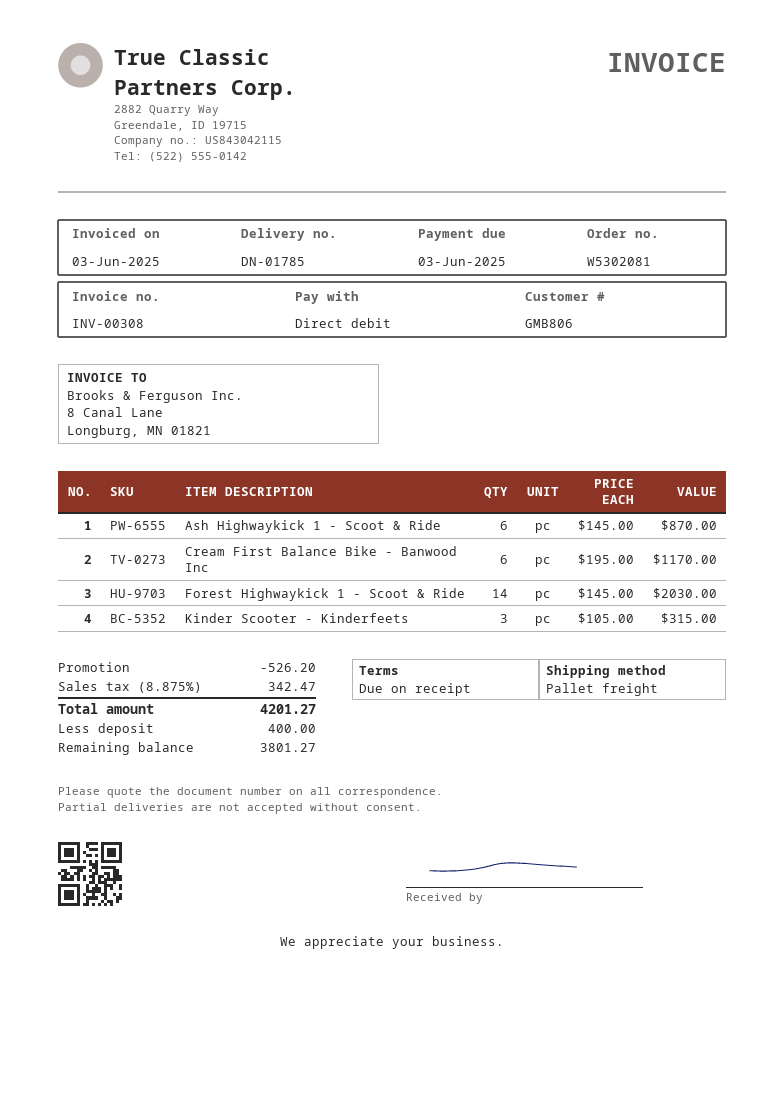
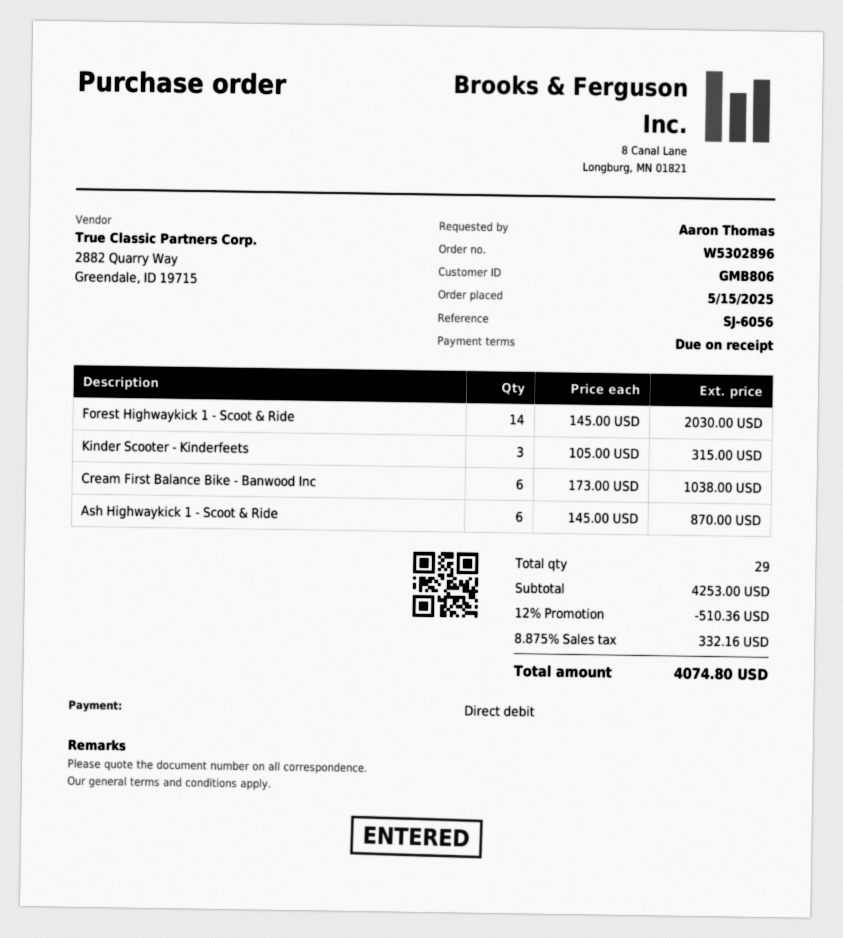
order number: W5302081 -> W5302896
Cream First Balance Bike - Banwood Inc: 6 x 195.00 = 1170.00 -> 6 x 173.00 = 1038.00
discount: 526.20 -> 510.36
tax: 8.875% = 342.47 -> 8.875% = 332.16
total: 4201.27 -> 4074.80

